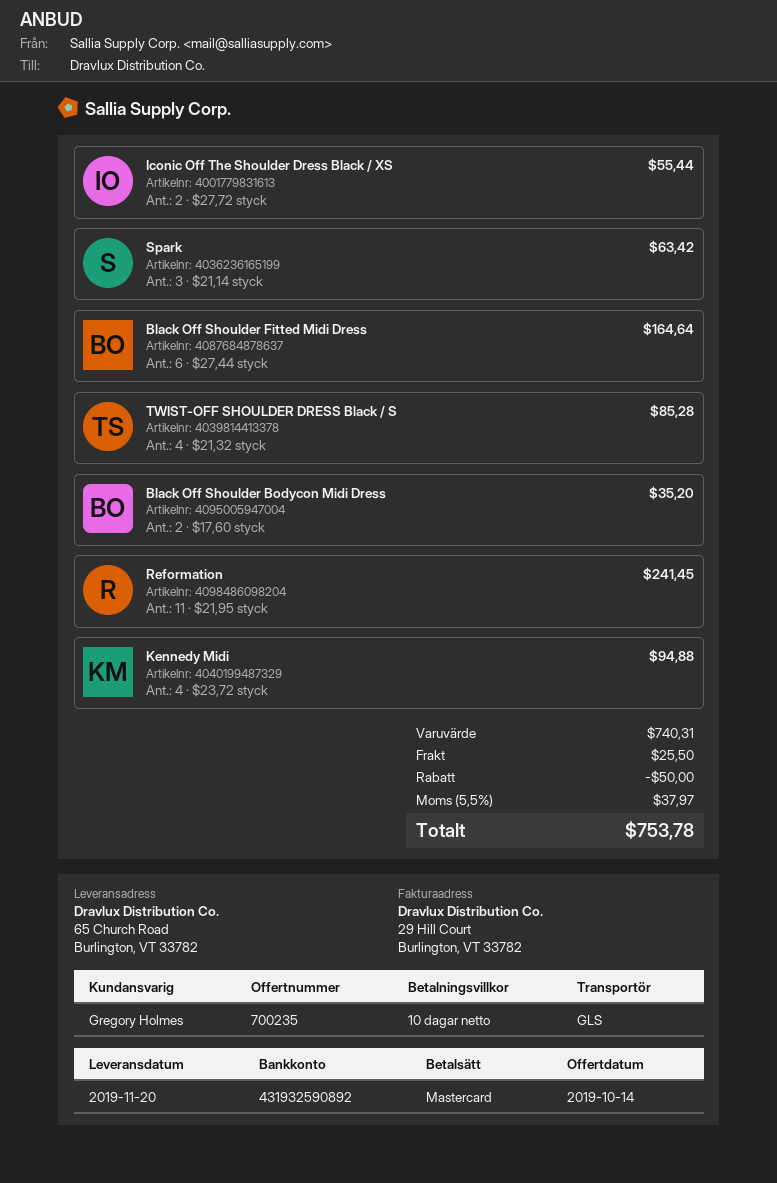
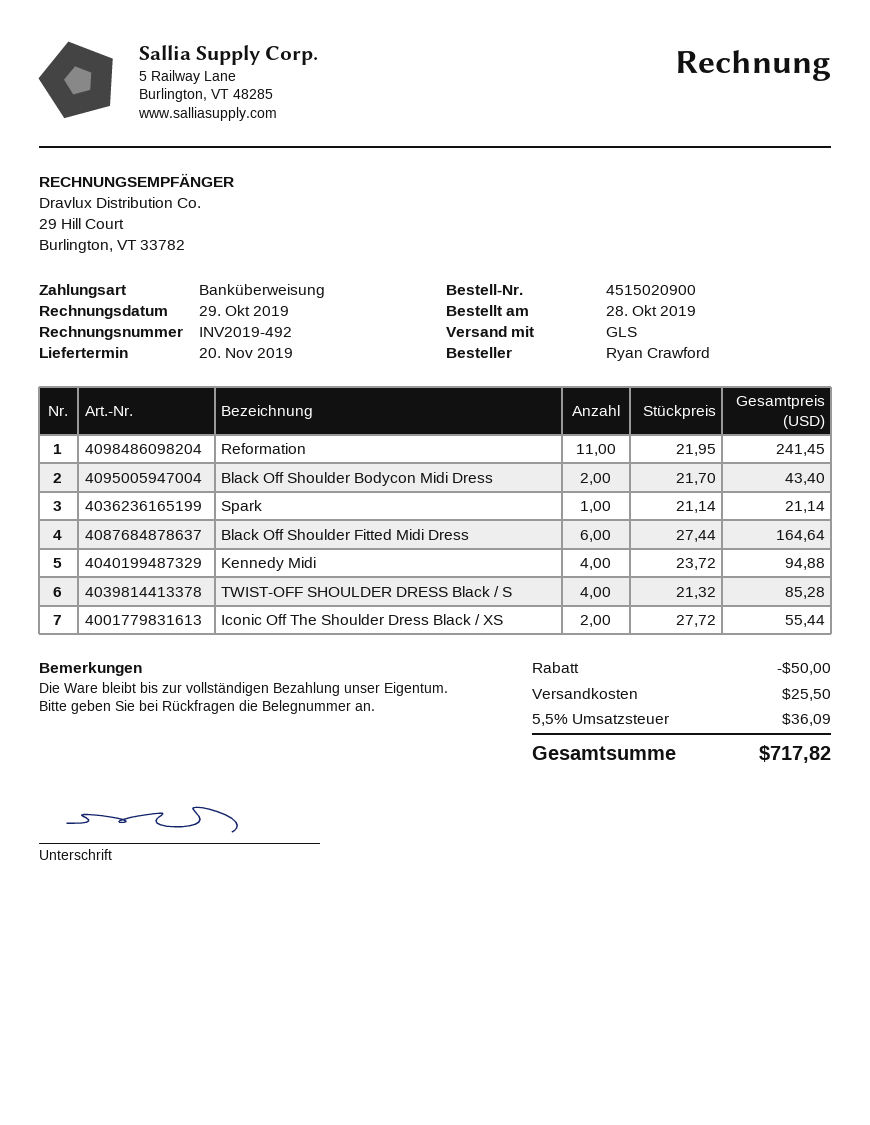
payment method: Mastercard -> bank transfer
Spark: 3 x 21.14 = 63.42 -> 1 x 21.14 = 21.14
Black Off Shoulder Bodycon Midi Dress: 2 x 17.60 = 35.20 -> 2 x 21.70 = 43.40
tax: 5.5% = 37.97 -> 5.5% = 36.09
total: 753.78 -> 717.82

